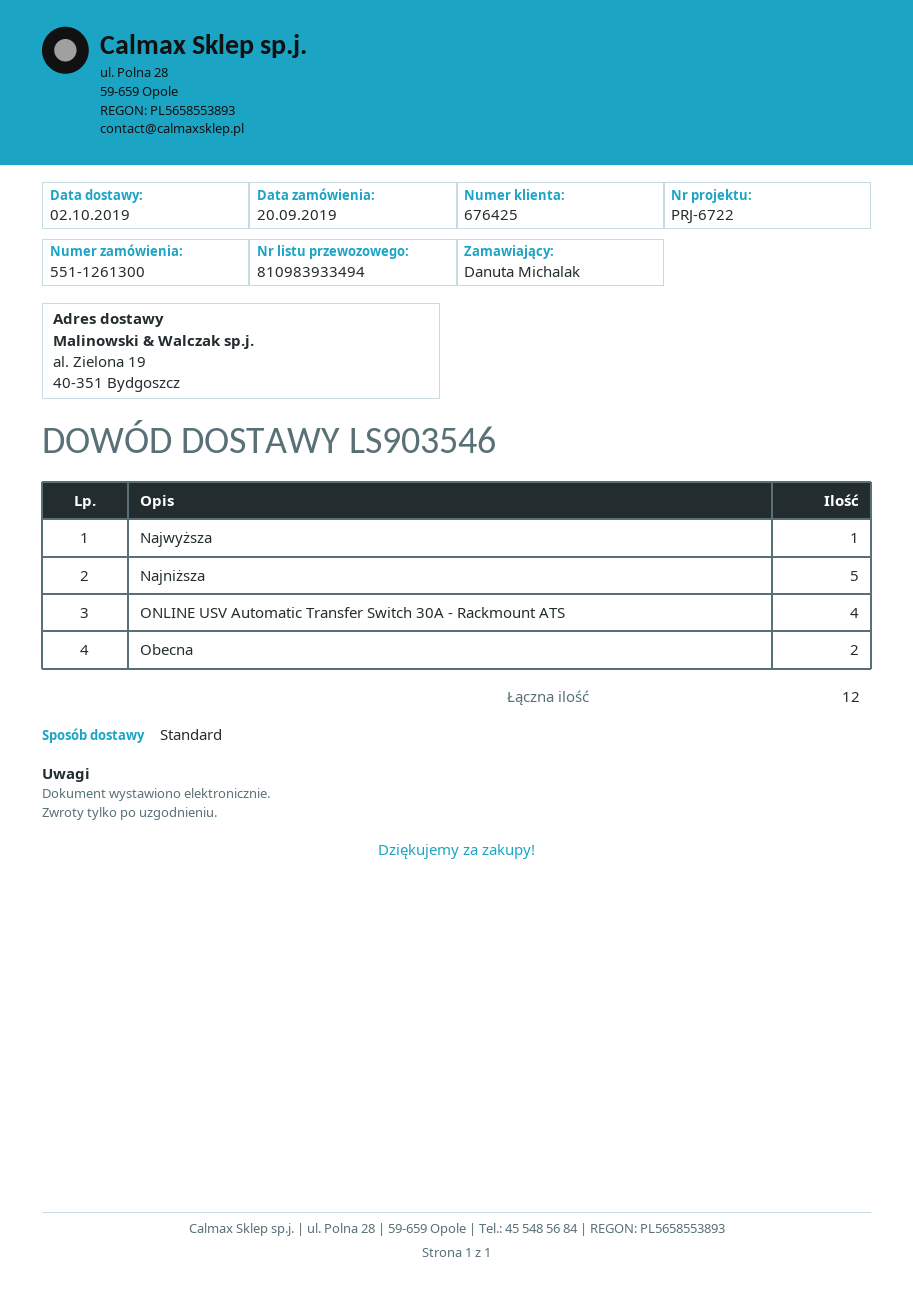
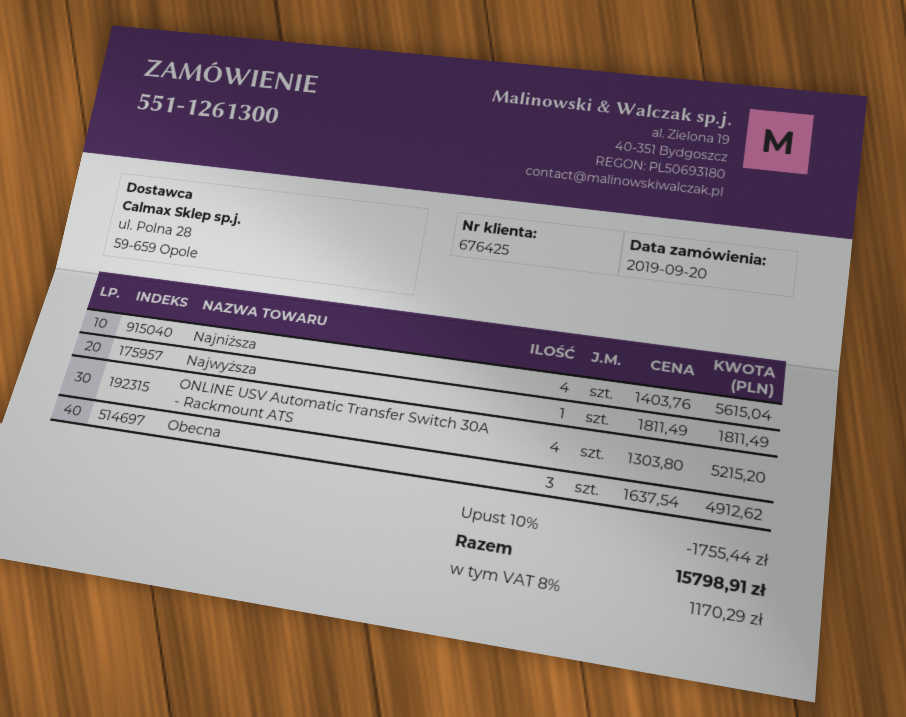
Najniższa: 5 -> 4
Obecna: 2 -> 3

